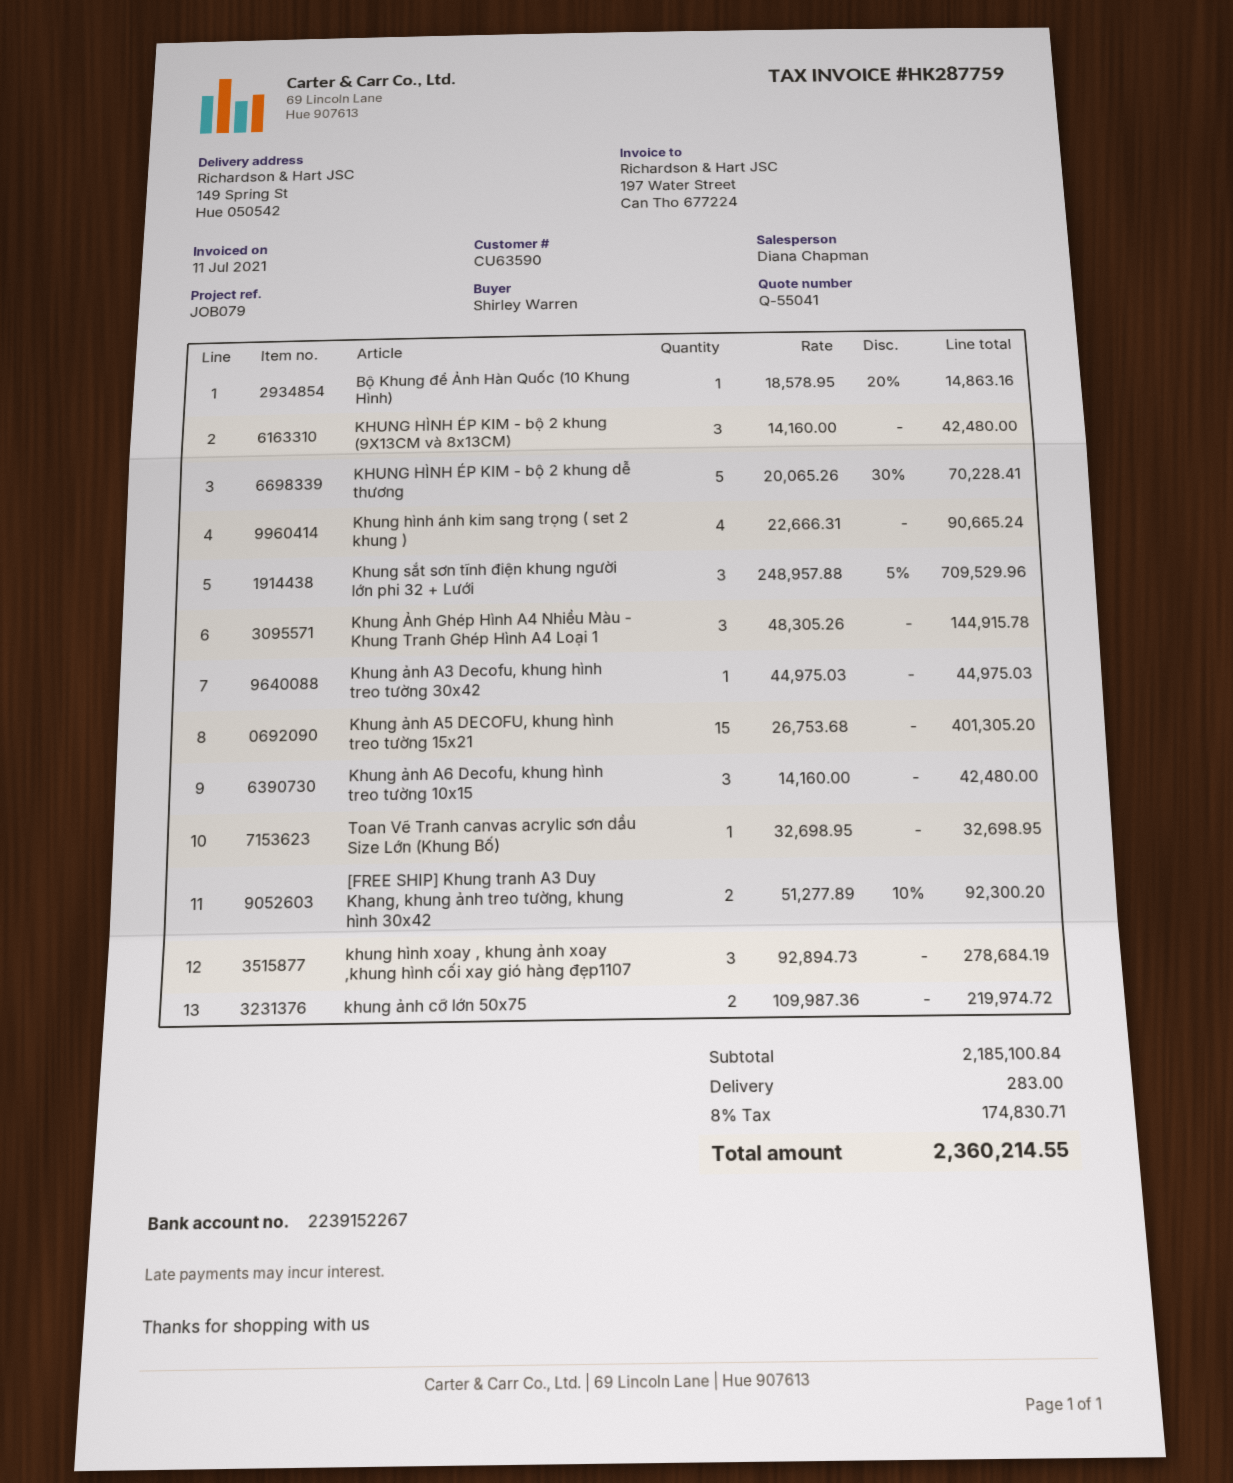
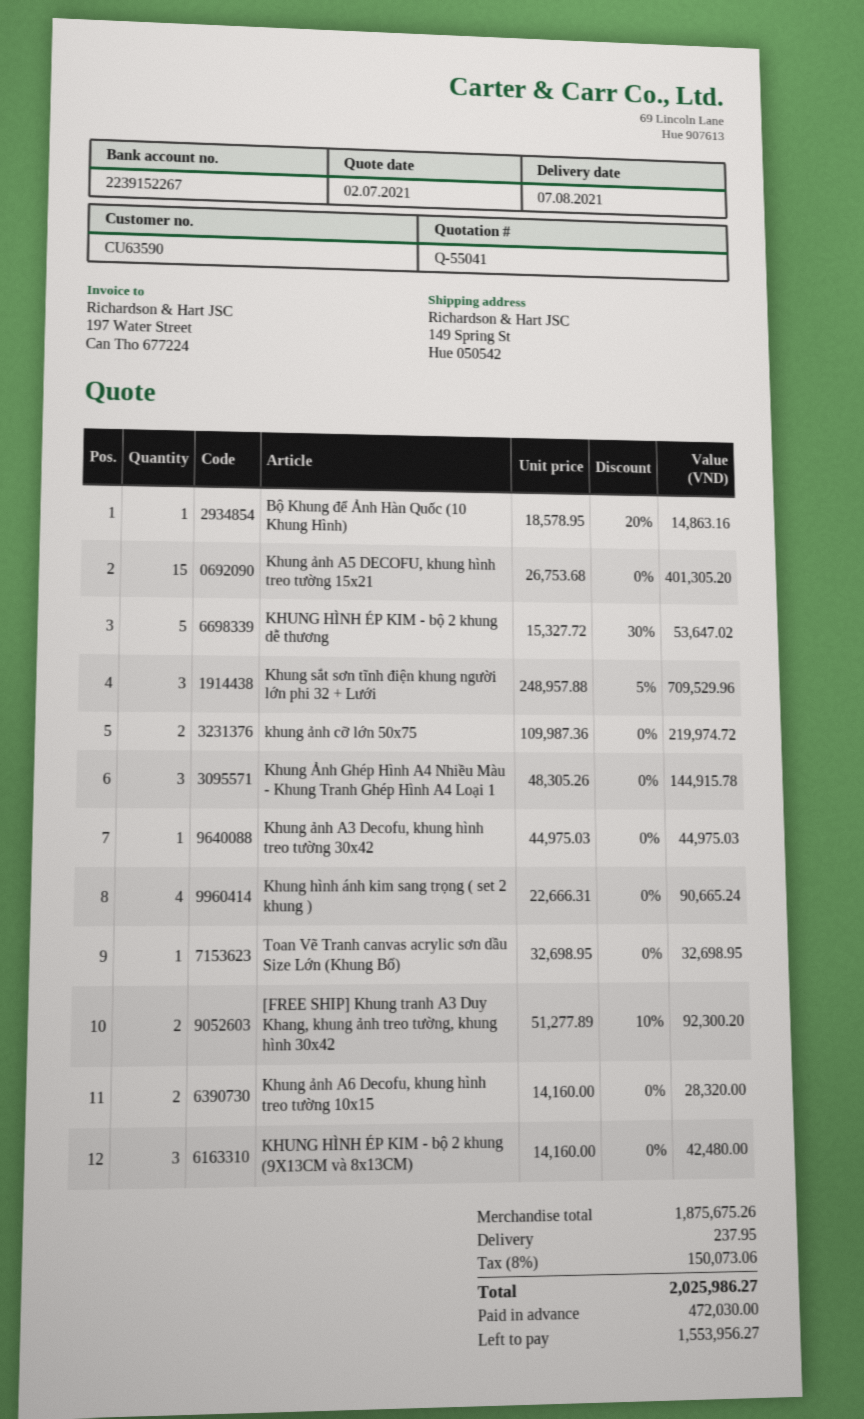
KHUNG HÌNH ÉP KIM - bộ 2 khung dễ thương: 5 x 20065.26 - 30% = 70228.41 -> 5 x 15327.72 - 30% = 53647.02
Khung ảnh A6 Decofu, khung hình treo tường 10x15: 3 x 14160.00 = 42480.00 -> 2 x 14160.00 = 28320.00
khung hình xoay , khung ảnh xoay ,khung hình cối xay gió hàng đẹp1107: 3 x 92894.73 = 278684.19 -> none
subtotal: 2185100.84 -> 1875675.26
shipping: 283.00 -> 237.95
tax: 8% = 174830.71 -> 8% = 150073.06
total: 2360214.55 -> 2025986.27

